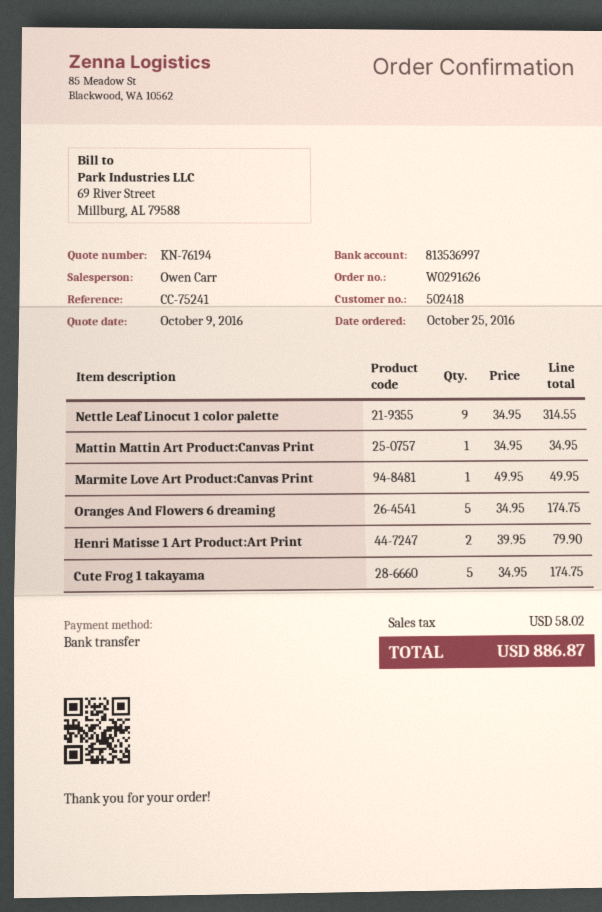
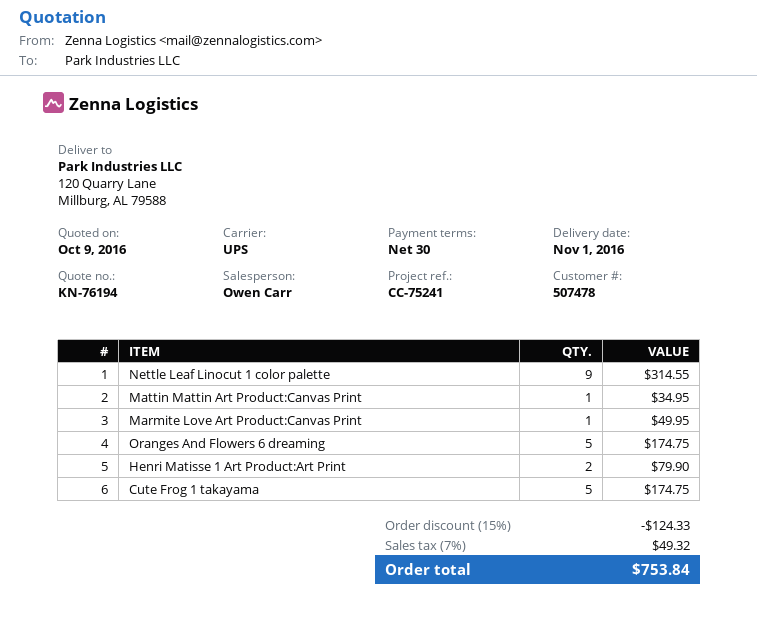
customer number: 502418 -> 507478
discount: none -> 15% = 124.33
tax: 58.02 -> 49.32
total: 886.87 -> 753.84

